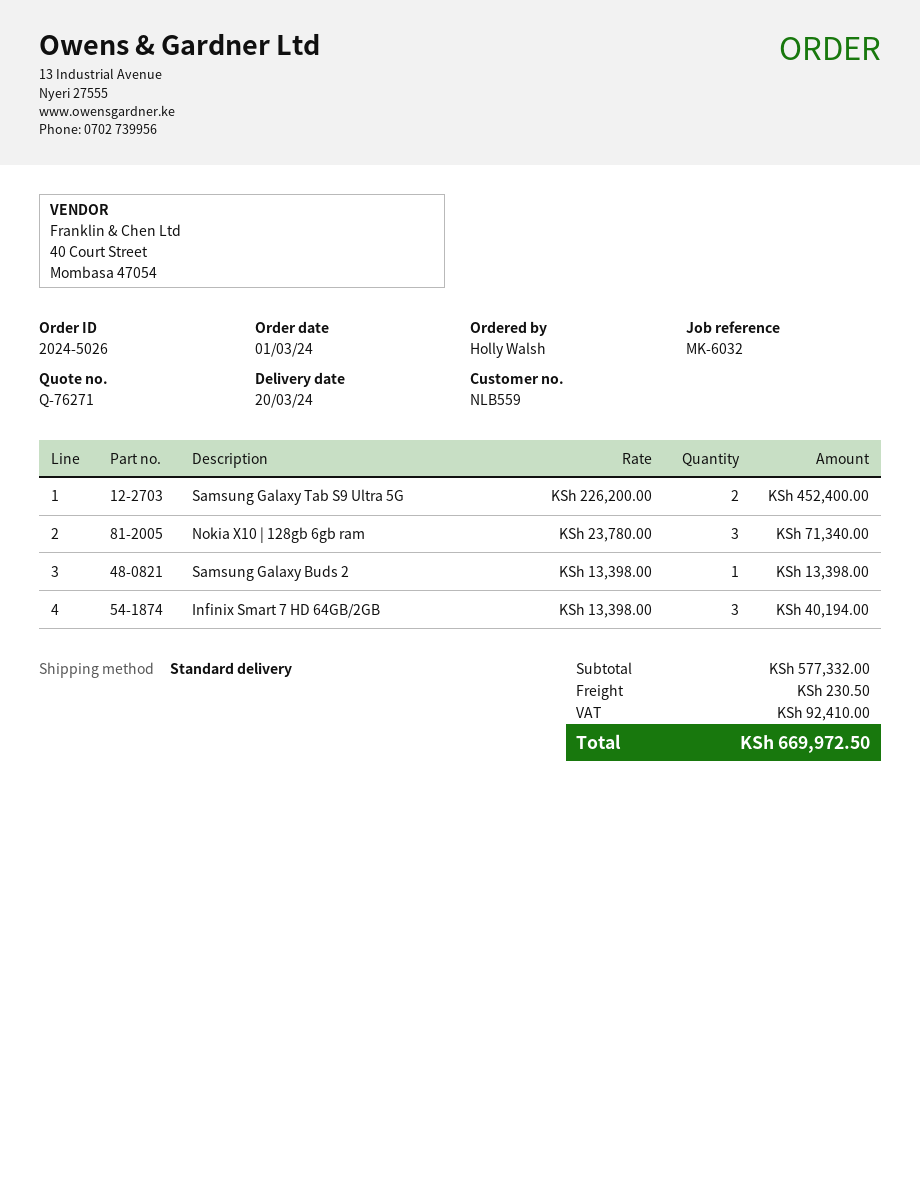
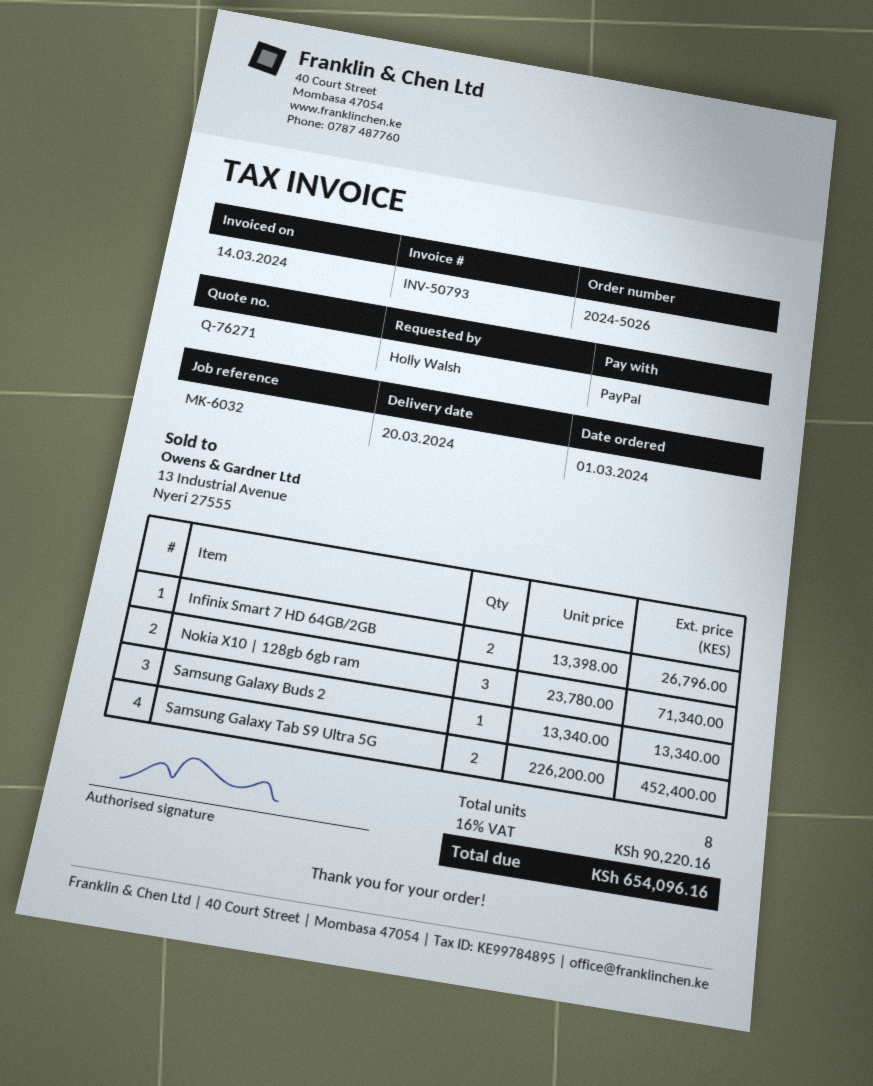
Samsung Galaxy Buds 2: 1 x 13398.00 = 13398.00 -> 1 x 13340.00 = 13340.00
Infinix Smart 7 HD 64GB/2GB: 3 x 13398.00 = 40194.00 -> 2 x 13398.00 = 26796.00
shipping: 230.50 -> none
tax: 92410.00 -> 90220.16
total: 669972.50 -> 654096.16

